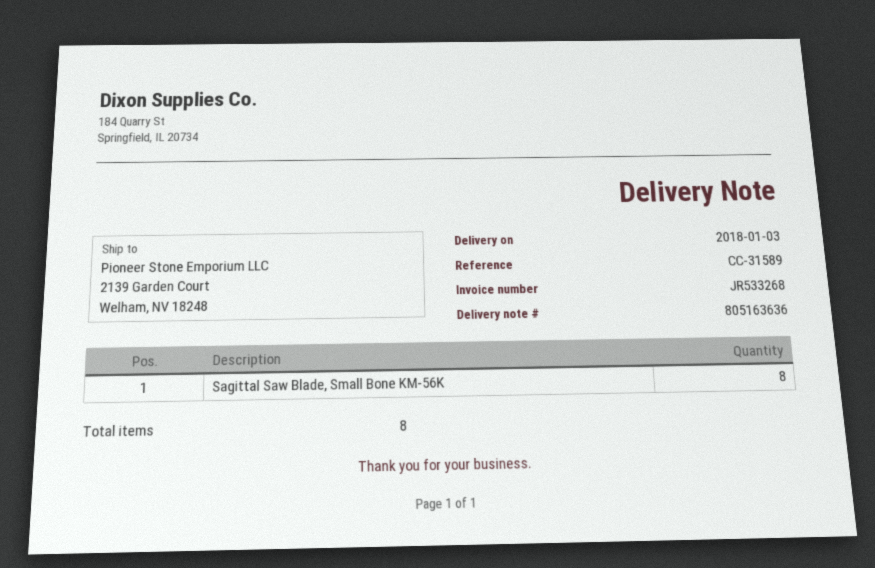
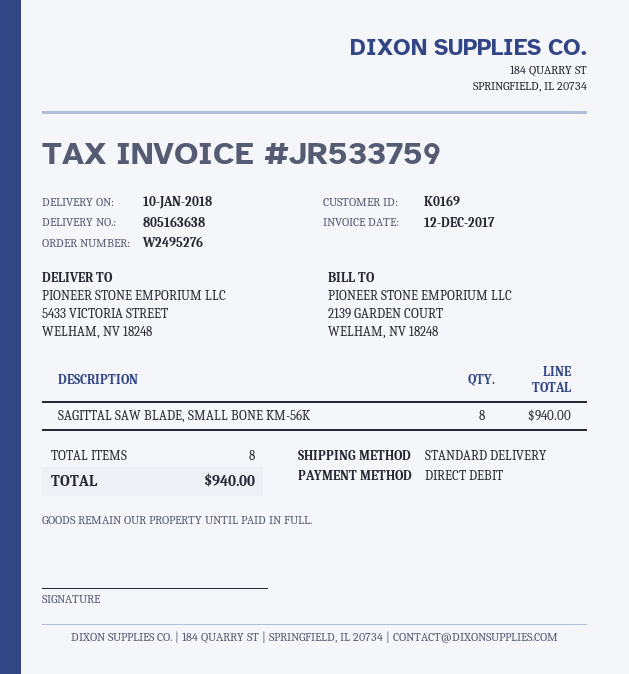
delivery note number: 805163636 -> 805163638
delivery date: 2018-01-03 -> 2018-01-10
invoice number: JR533268 -> JR533759
ship to: 2139 Garden Court, Welham, NV 18248 -> 5433 VICTORIA STREET, WELHAM, NV 18248

